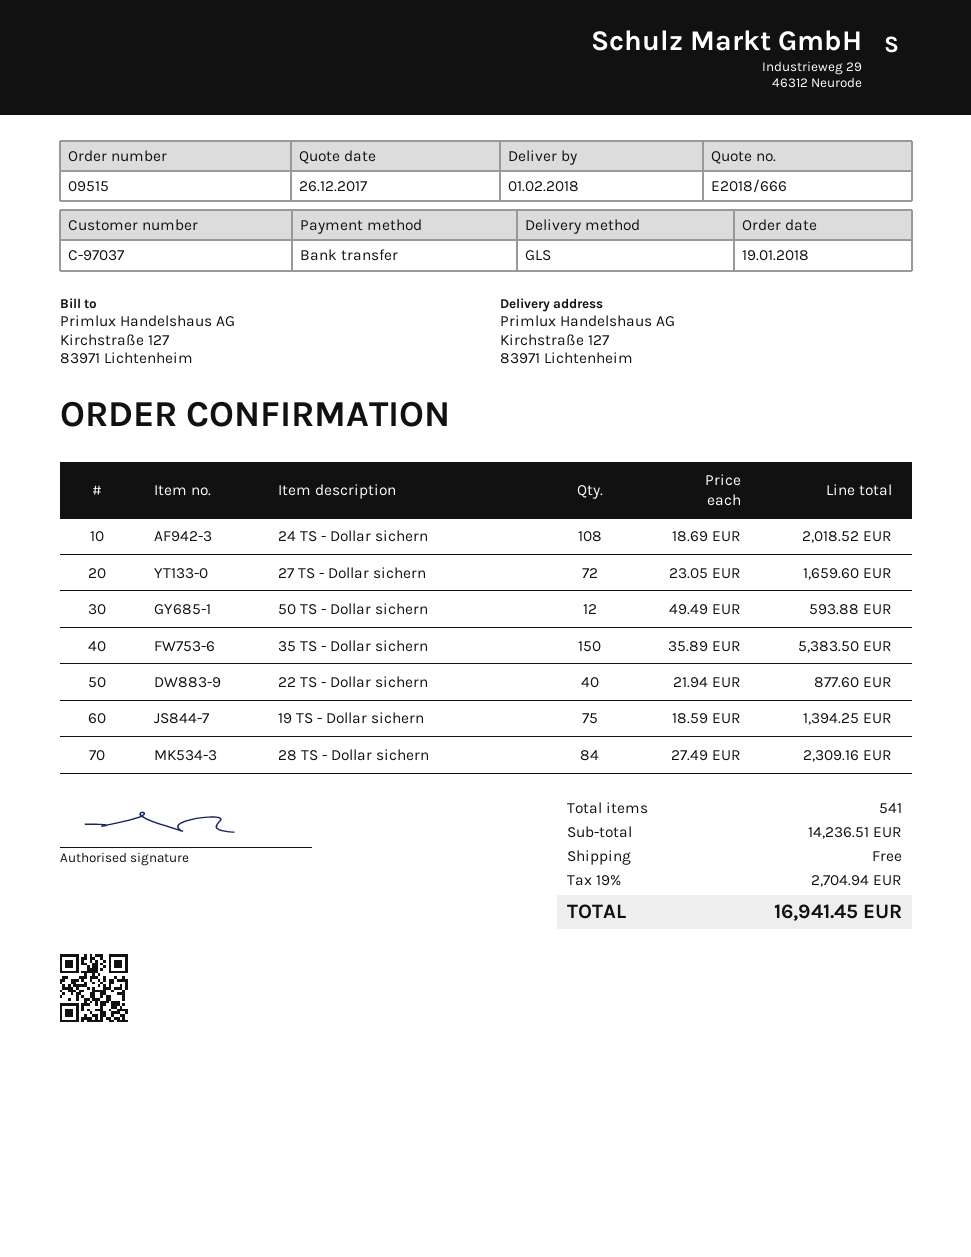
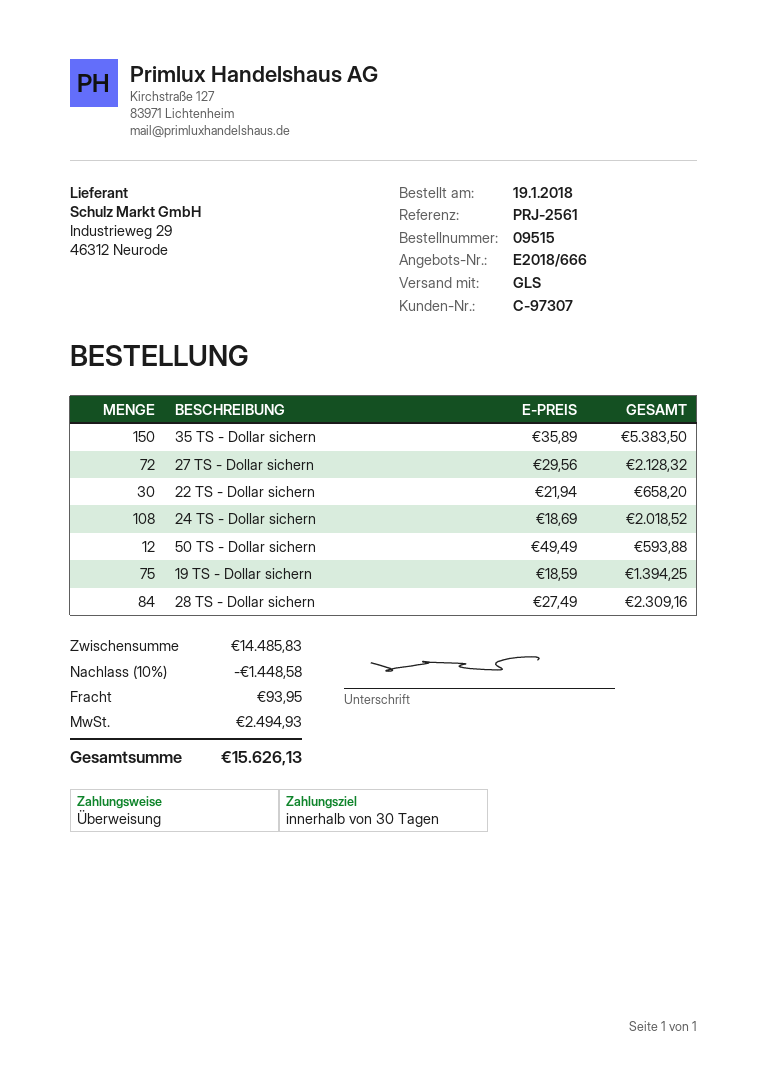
customer number: C-97037 -> C-97307
27 TS - Dollar sichern: 72 x 23.05 = 1659.60 -> 72 x 29.56 = 2128.32
22 TS - Dollar sichern: 40 x 21.94 = 877.60 -> 30 x 21.94 = 658.20
subtotal: 14236.51 -> 14485.83
discount: none -> 10% = 1448.58
shipping: 0.00 -> 93.95
tax: 2704.94 -> 2494.93
total: 16941.45 -> 15626.13

